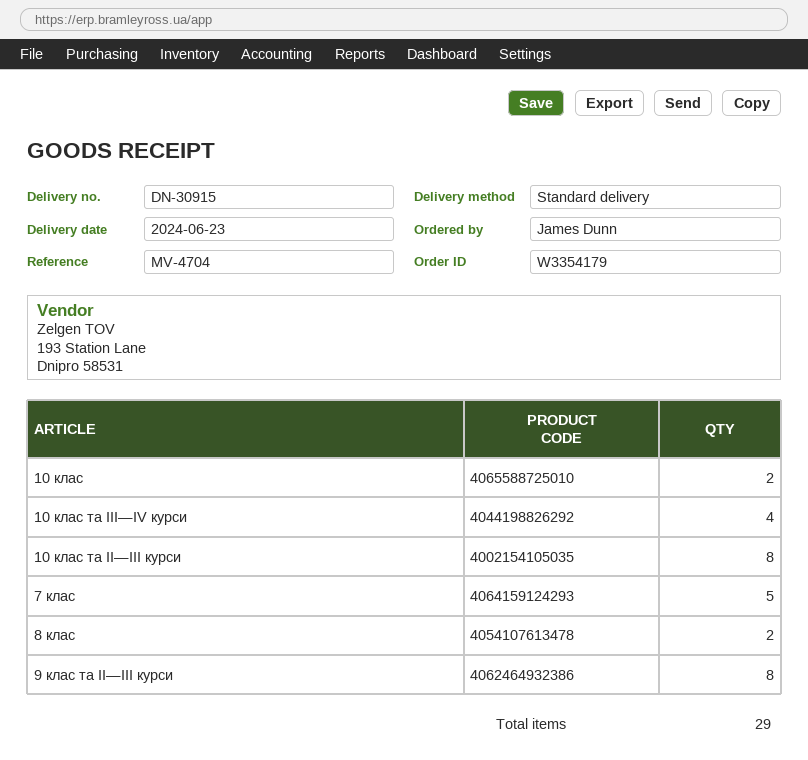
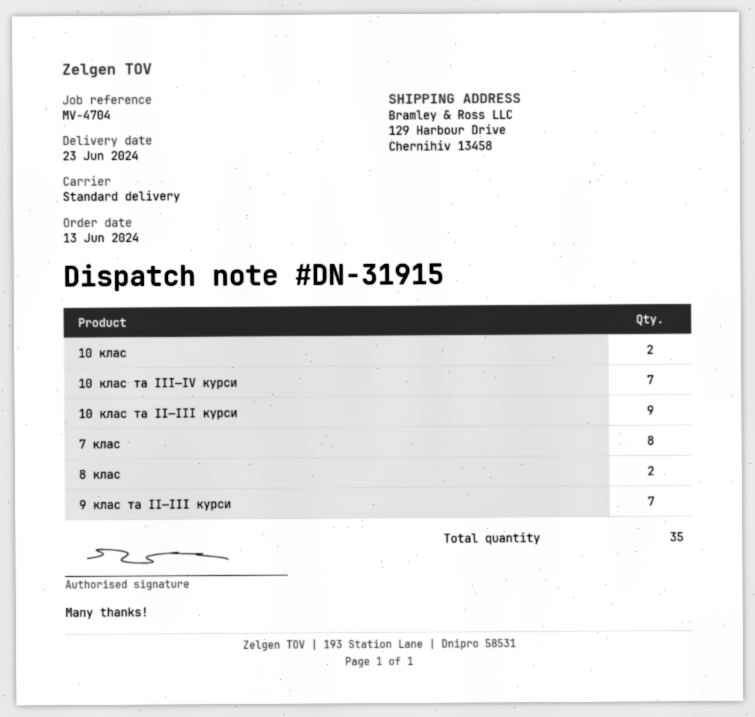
delivery note number: DN-30915 -> DN-31915
10 клас та III—IV курси: 4 -> 7
10 клас та II—III курси: 8 -> 9
7 клас: 5 -> 8
9 клас та II—III курси: 8 -> 7
total quantity: 29 -> 35

